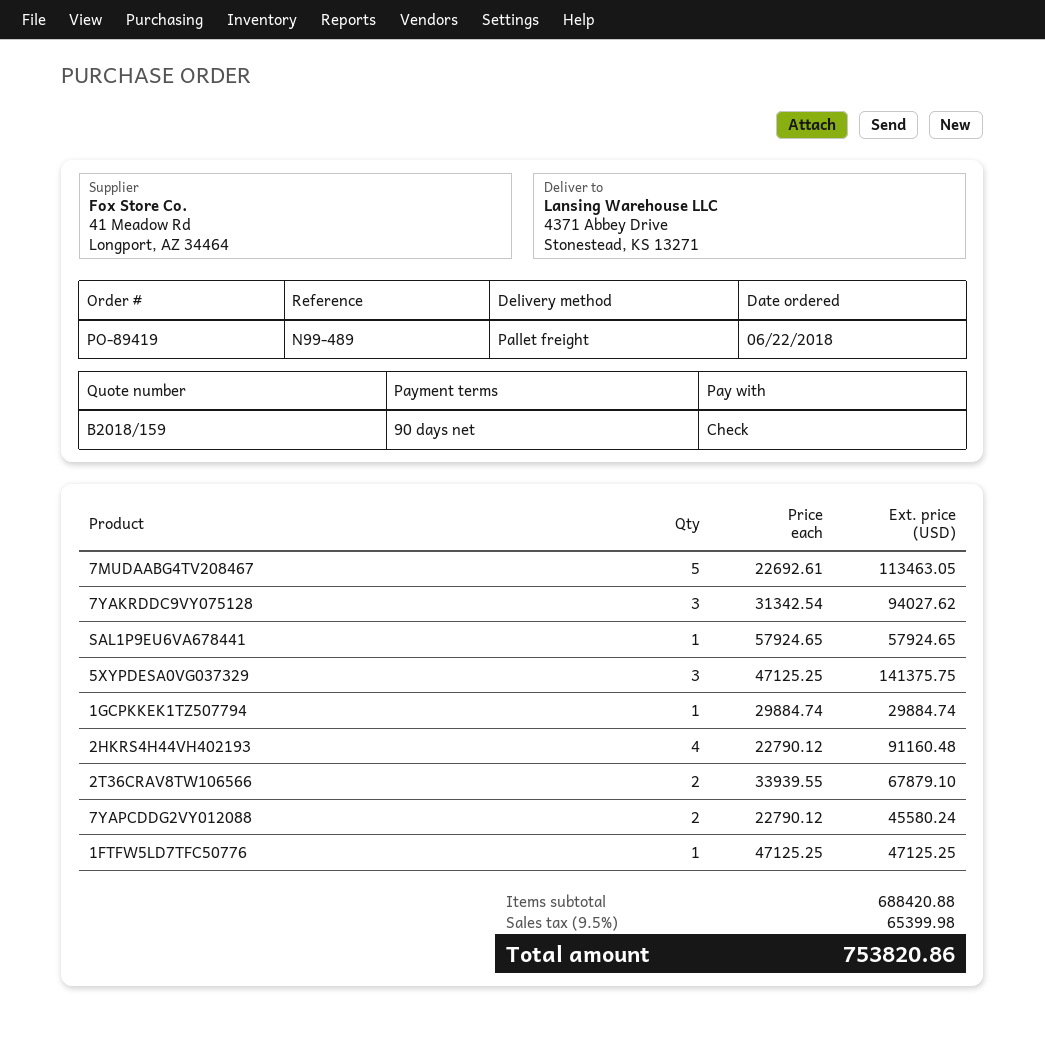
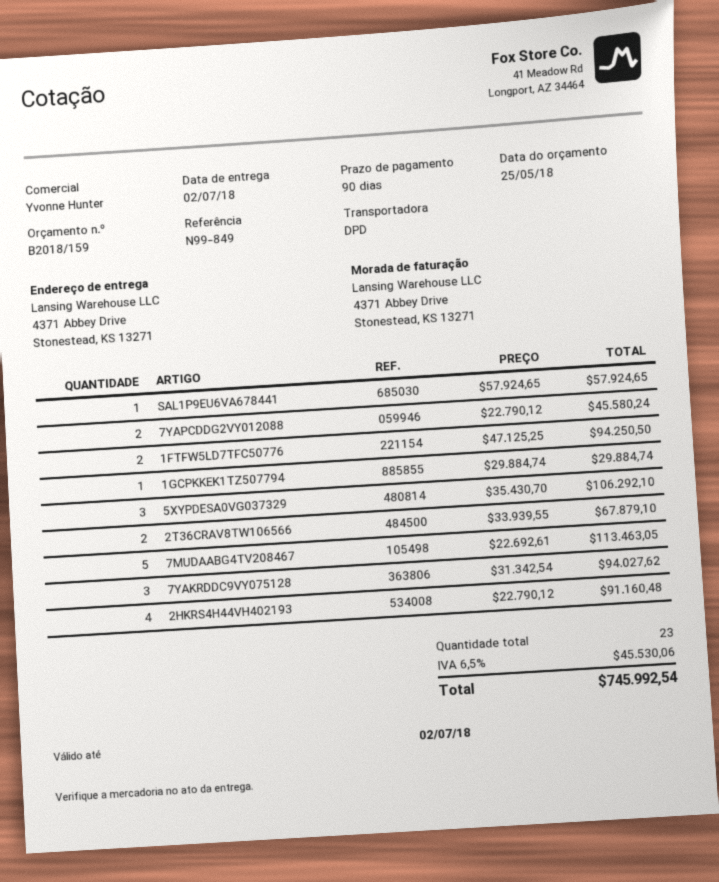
reference: N99-489 -> N99-849
shipping method: pallet freight -> DPD
5XYPDESA0VG037329: 3 x 47125.25 = 141375.75 -> 3 x 35430.70 = 106292.10
1FTFW5LD7TFC50776: 1 x 47125.25 = 47125.25 -> 2 x 47125.25 = 94250.50
tax: 9.5% = 65399.98 -> 6.5% = 45530.06
total: 753820.86 -> 745992.54

